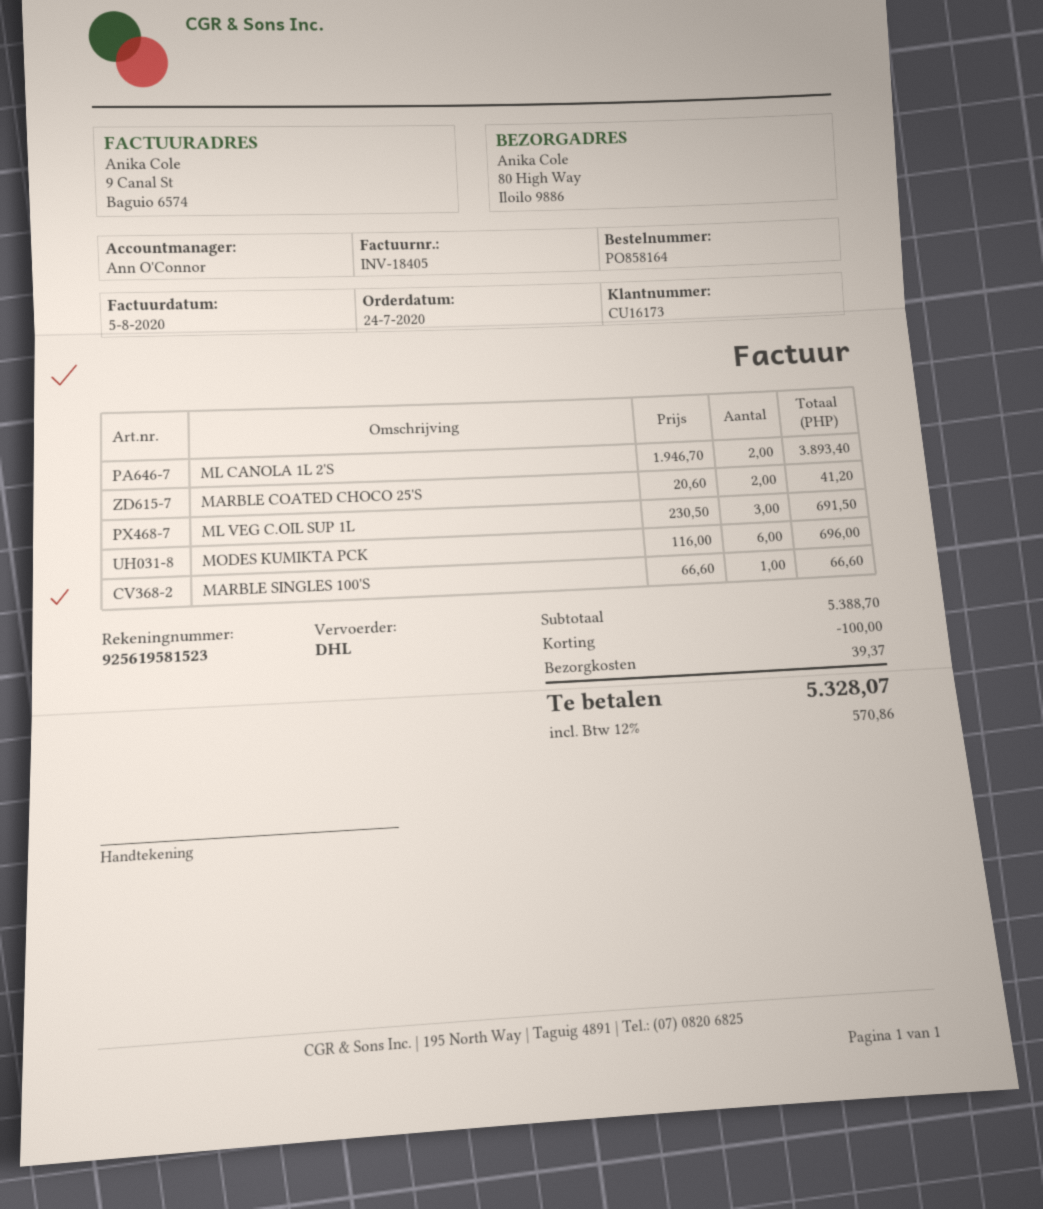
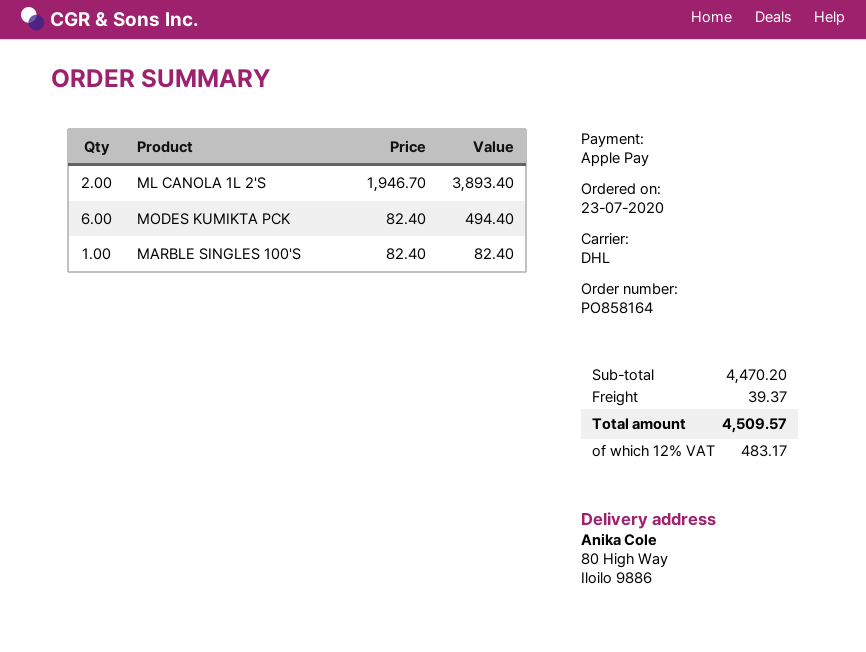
order date: 2020-07-24 -> 2020-07-23
MARBLE COATED CHOCO 25'S: 2 x 20.60 = 41.20 -> none
ML VEG C.OIL SUP 1L: 3 x 230.50 = 691.50 -> none
MODES KUMIKTA PCK: 6 x 116.00 = 696.00 -> 6 x 82.40 = 494.40
MARBLE SINGLES 100'S: 1 x 66.60 = 66.60 -> 1 x 82.40 = 82.40
subtotal: 5388.70 -> 4470.20
discount: 100.00 -> none
tax: 12% = 570.86 -> 12% = 483.17
total: 5328.07 -> 4509.57

